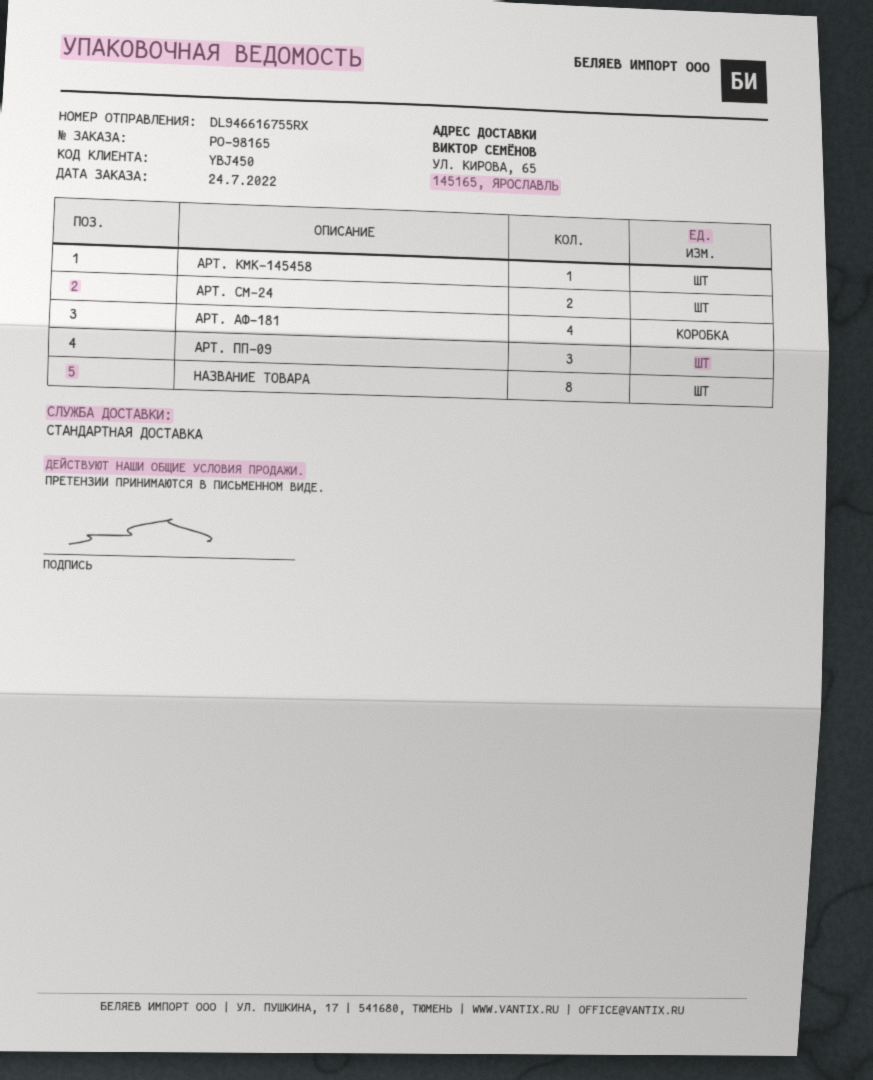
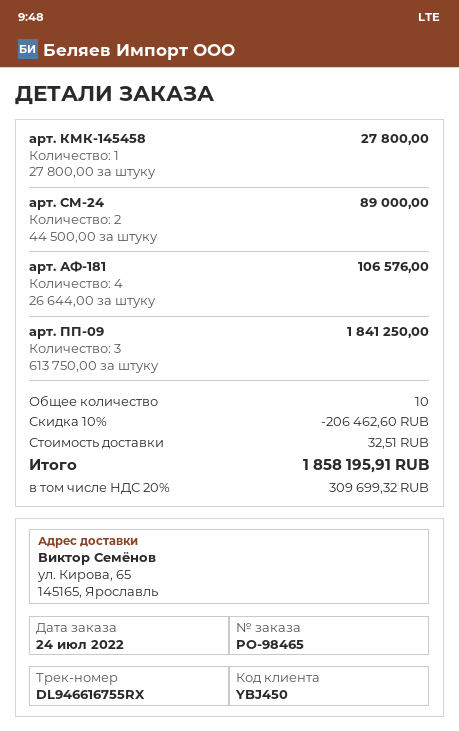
order number: PO-98165 -> PO-98465
НАЗВАНИЕ ТОВАРА: 8 -> none

